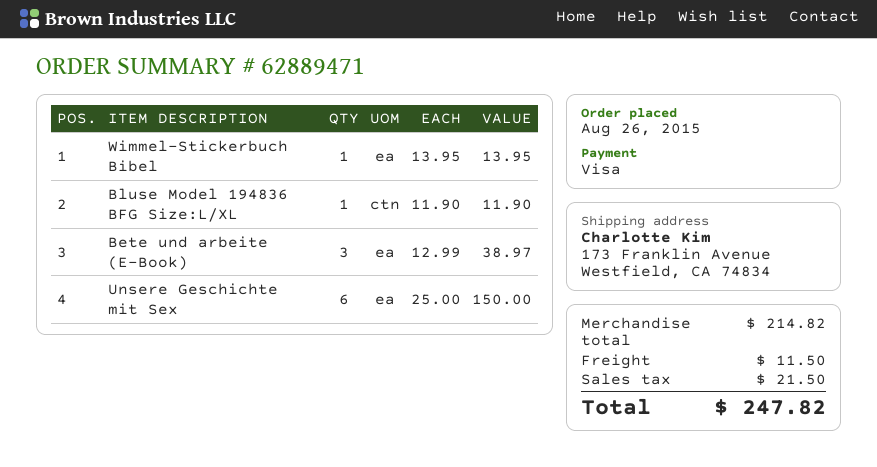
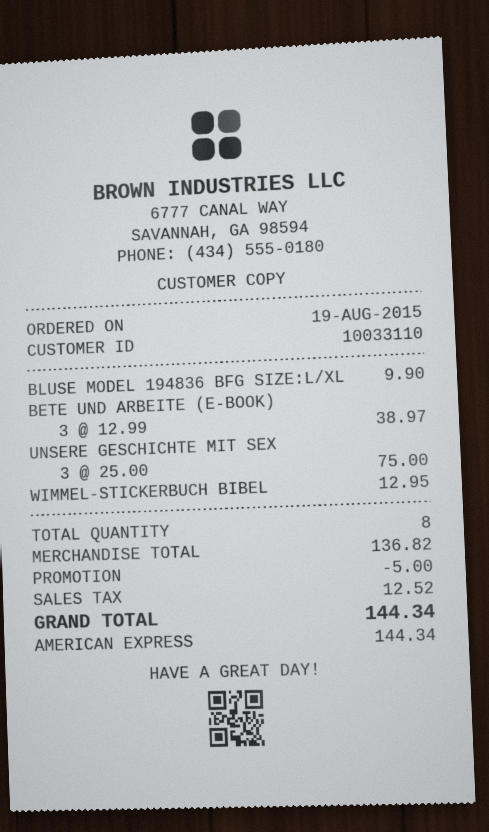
order date: 2015-08-26 -> 2015-08-19
payment method: Visa -> American Express
Wimmel-Stickerbuch Bibel: 1 x 13.95 = 13.95 -> 1 x 12.95 = 12.95
Bluse Model 194836 BFG Size:L/XL: 1 x 11.90 = 11.90 -> 1 x 9.90 = 9.90
Unsere Geschichte mit Sex: 6 x 25.00 = 150.00 -> 3 x 25.00 = 75.00
subtotal: 214.82 -> 136.82
discount: none -> 5.00
shipping: 11.50 -> none
tax: 21.50 -> 12.52
total: 247.82 -> 144.34

